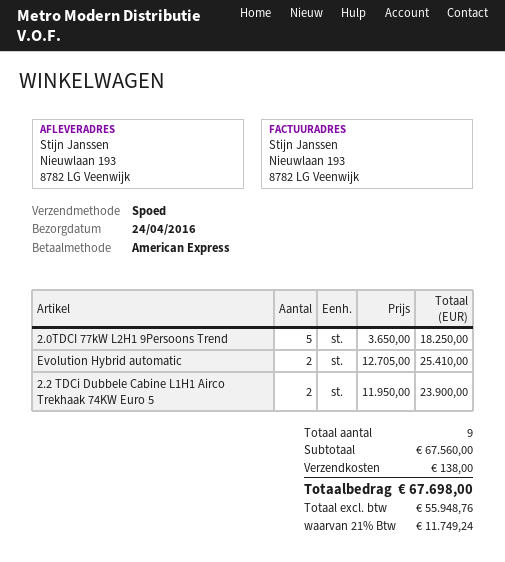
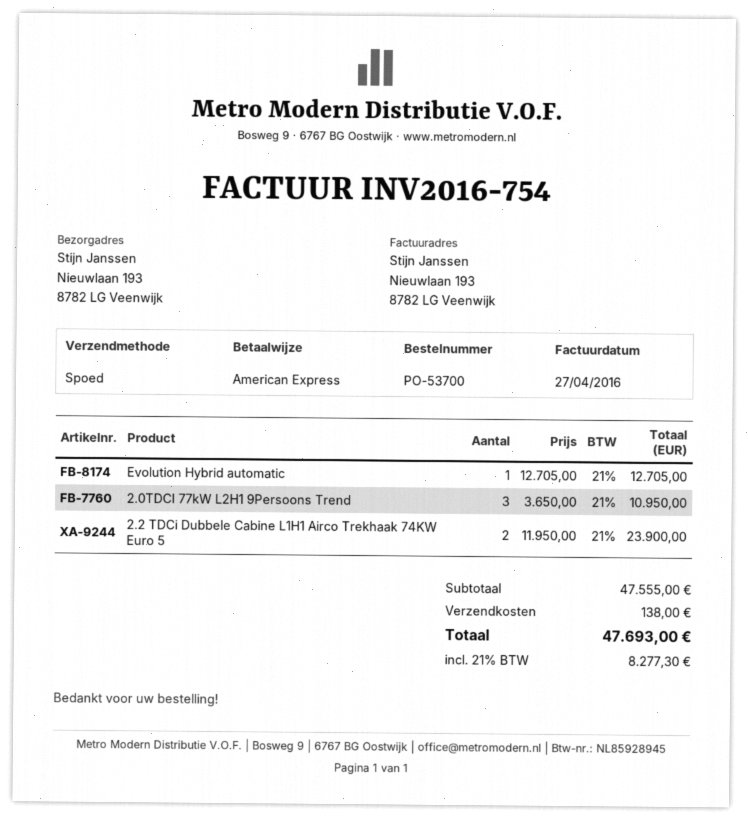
2.0TDCI 77kW L2H1 9Persoons Trend: 5 x 3650.00 = 18250.00 -> 3 x 3650.00 = 10950.00
Evolution Hybrid automatic: 2 x 12705.00 = 25410.00 -> 1 x 12705.00 = 12705.00
subtotal: 67560.00 -> 47555.00
tax: 21% = 11749.24 -> 21% = 8277.30
total: 67698.00 -> 47693.00

